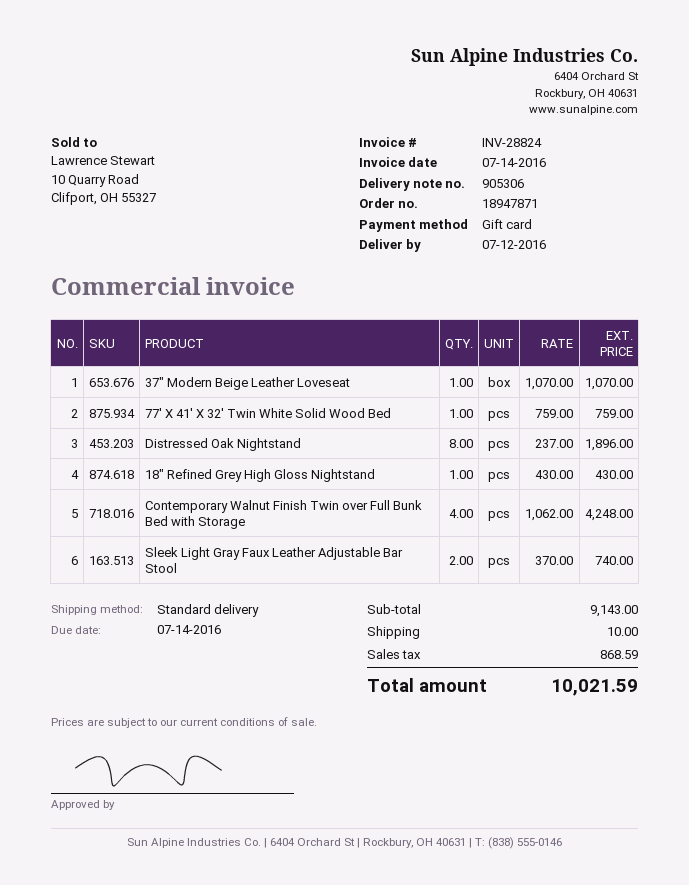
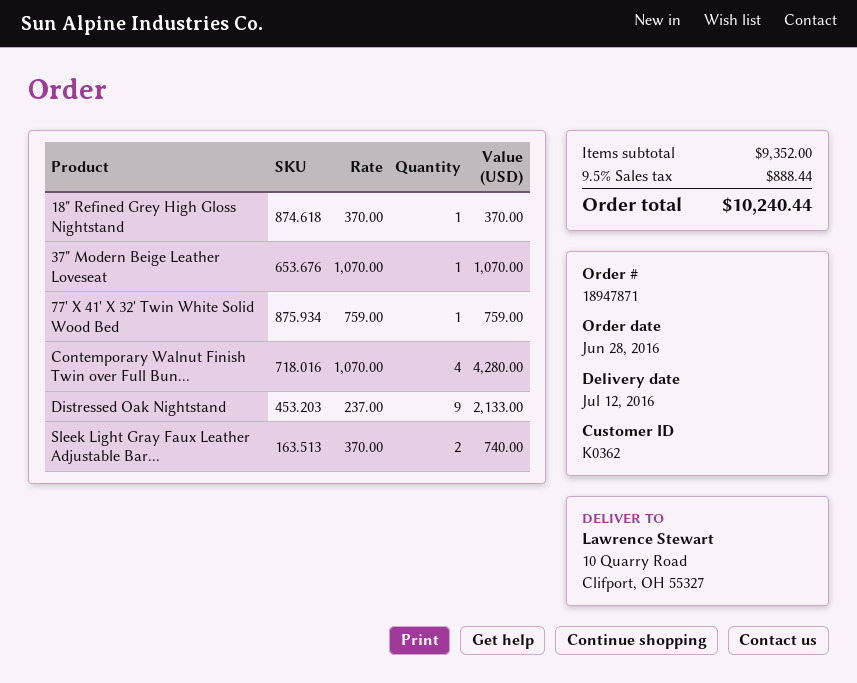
Distressed Oak Nightstand: 8 x 237.00 = 1896.00 -> 9 x 237.00 = 2133.00
18" Refined Grey High Gloss Nightstand: 1 x 430.00 = 430.00 -> 1 x 370.00 = 370.00
Contemporary Walnut Finish Twin over Full Bunk Bed with Storage: 4 x 1062.00 = 4248.00 -> 4 x 1070.00 = 4280.00
subtotal: 9143.00 -> 9352.00
shipping: 10.00 -> none
tax: 868.59 -> 888.44
total: 10021.59 -> 10240.44

